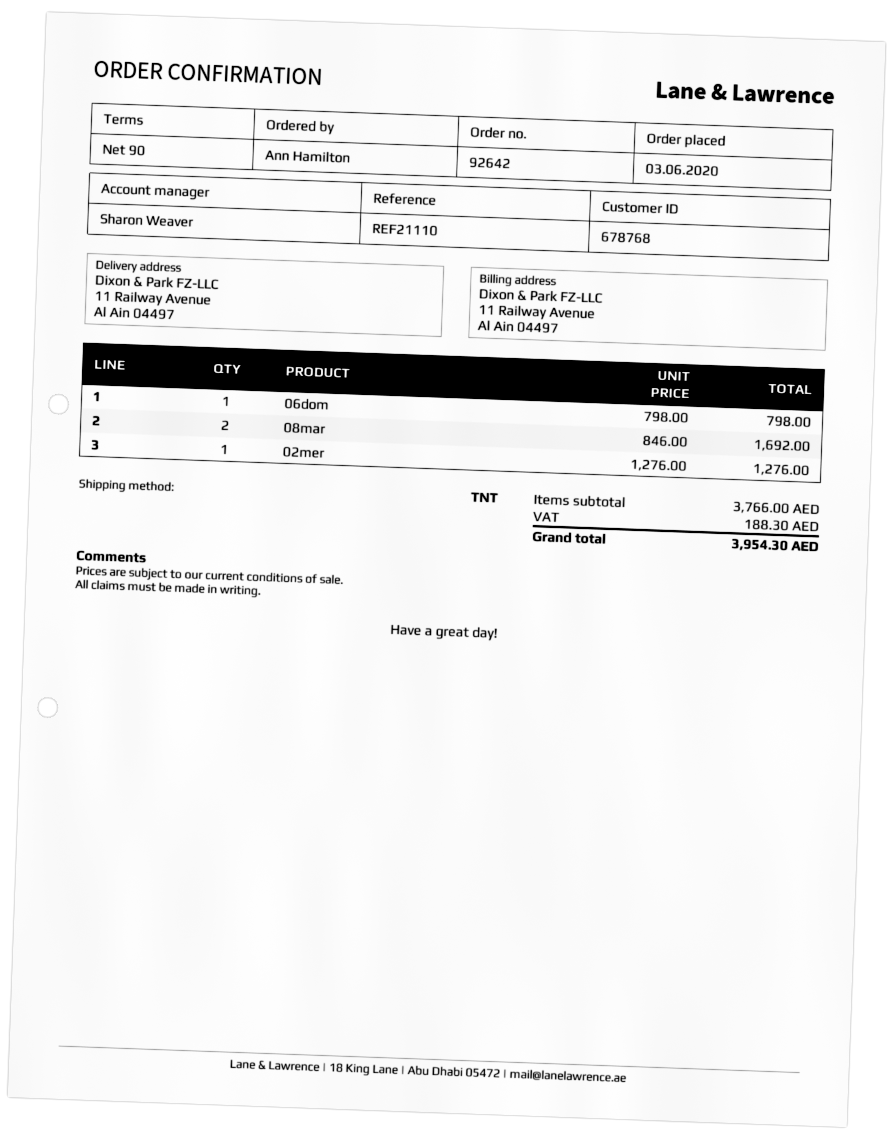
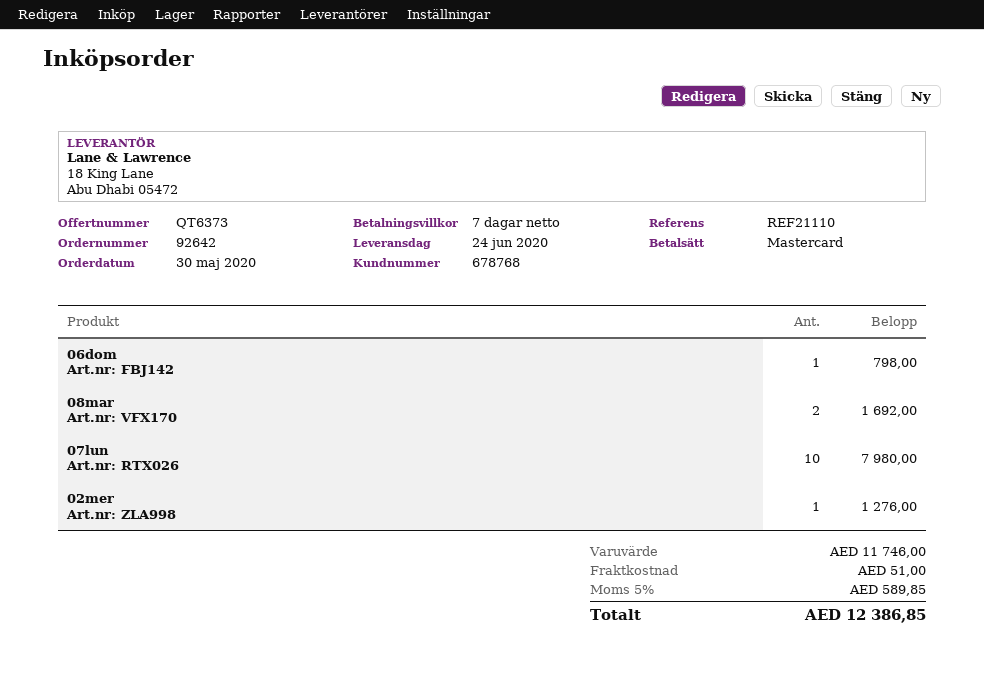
order date: 2020-06-03 -> 2020-05-30
payment terms: 90 days -> 7 days
07lun: none -> 10 for 7980.00
subtotal: 3766.00 -> 11746.00
shipping: none -> 51.00
tax: 188.30 -> 589.85
total: 3954.30 -> 12386.85

